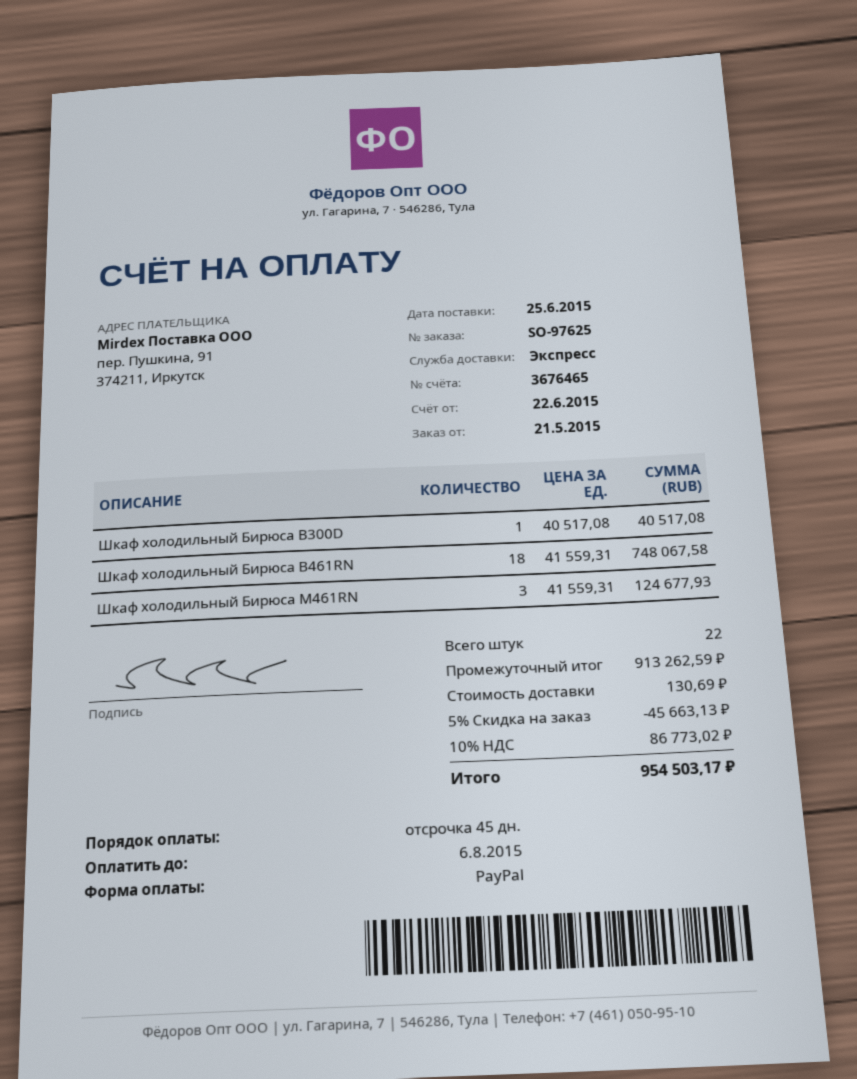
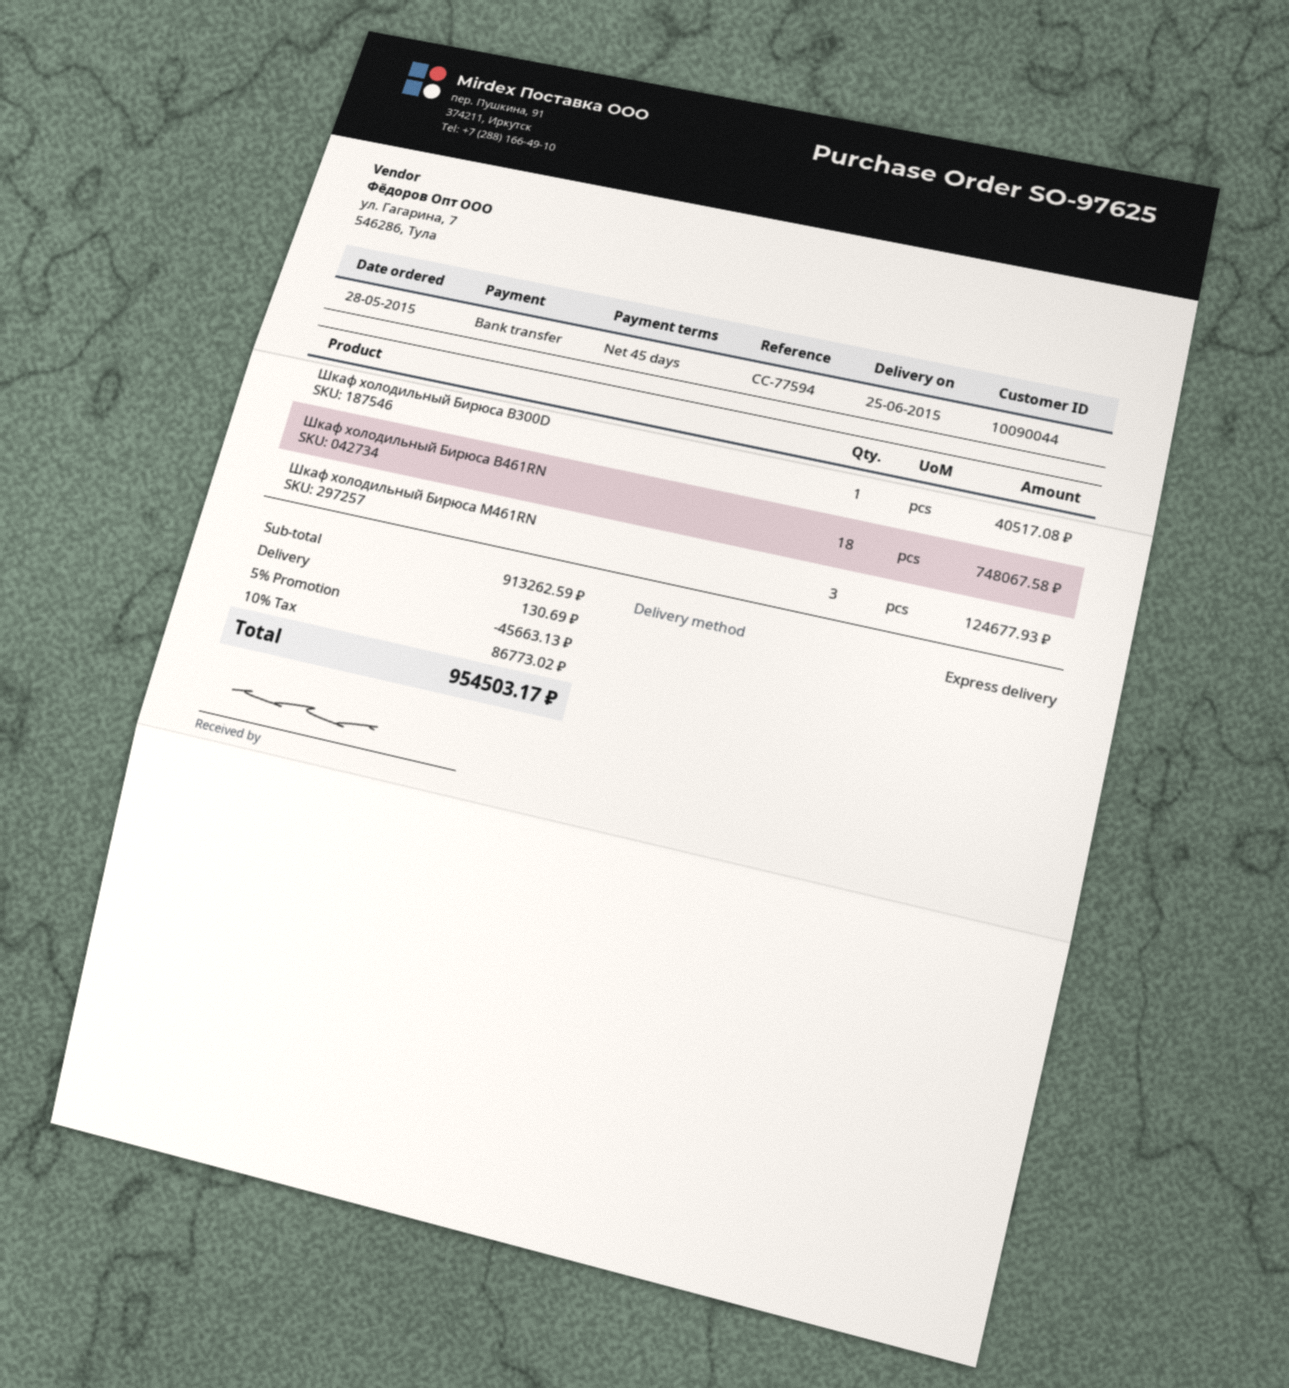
order date: 2015-05-21 -> 2015-05-28
payment method: PayPal -> bank transfer

